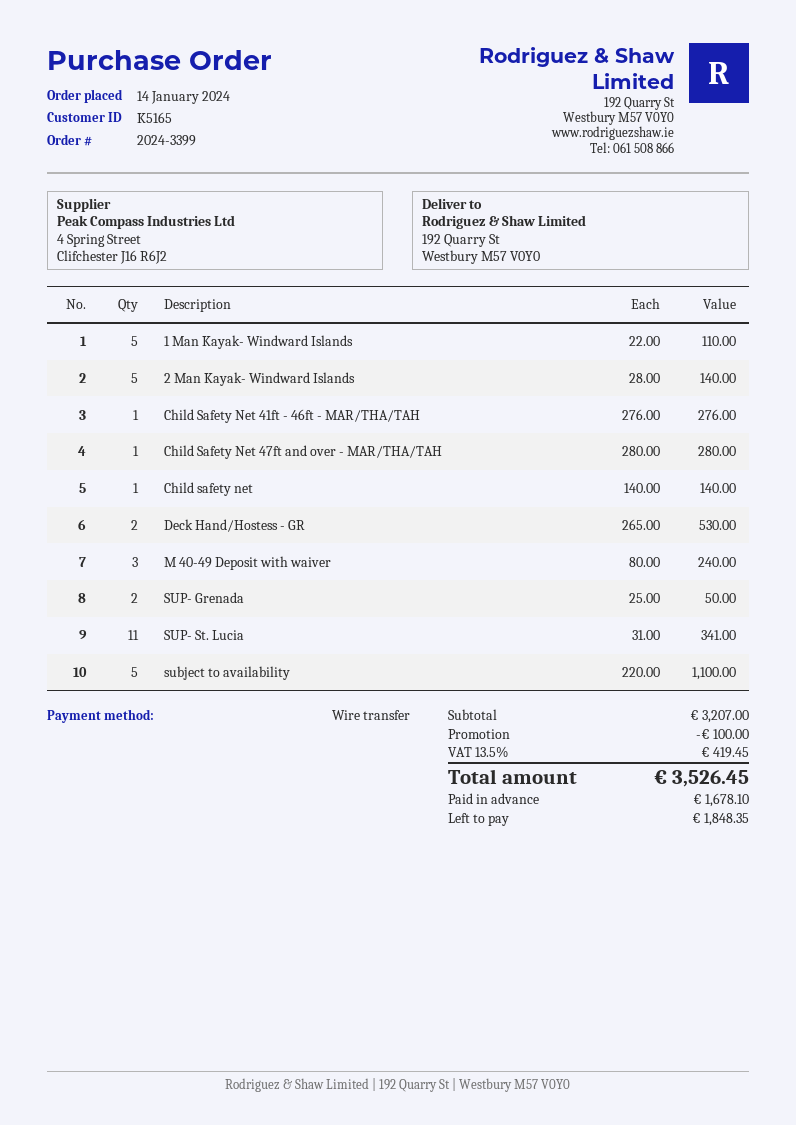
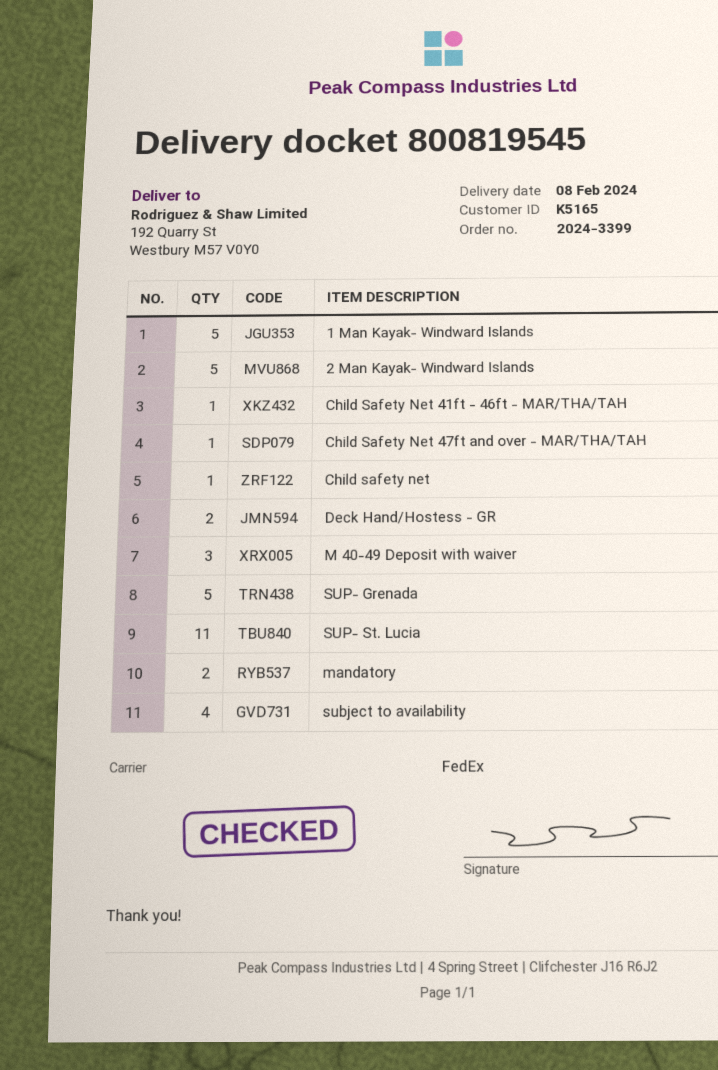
SUP- Grenada: 2 -> 5
subject to availability: 5 -> 4
mandatory: none -> 2

